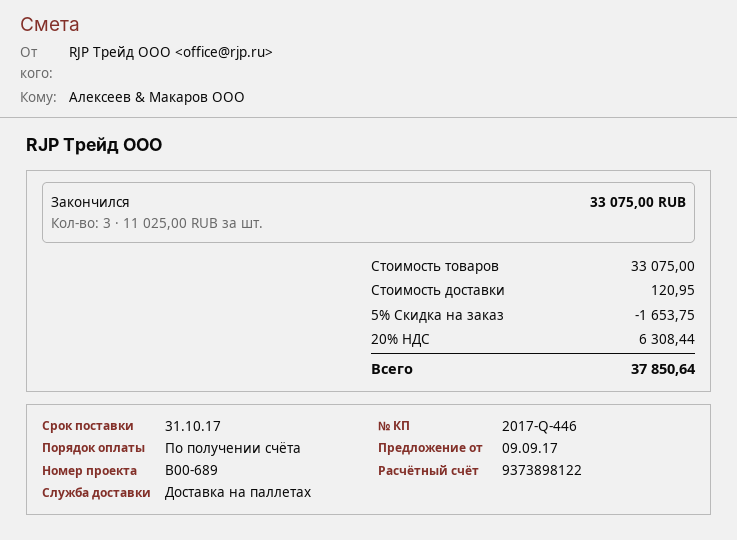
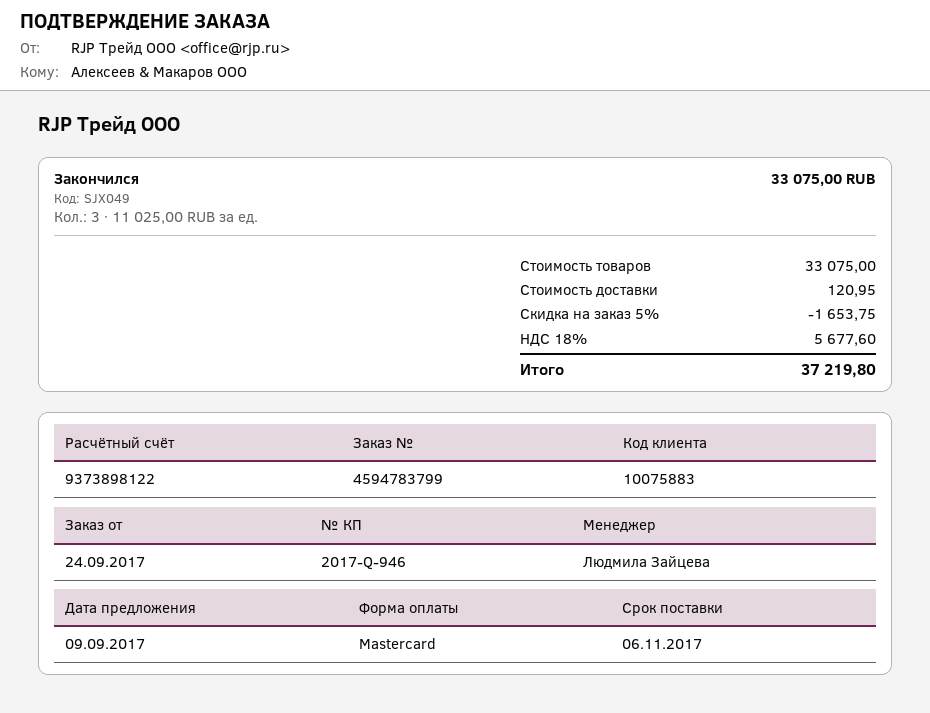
quote number: 2017-Q-446 -> 2017-Q-946
delivery date: 2017-10-31 -> 2017-11-06
tax: 20% = 6308.44 -> 18% = 5677.60
total: 37850.64 -> 37219.80

